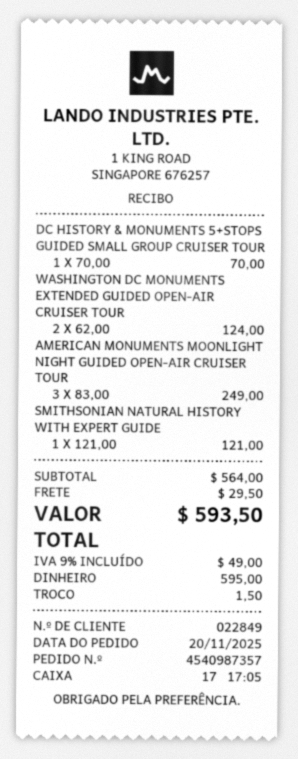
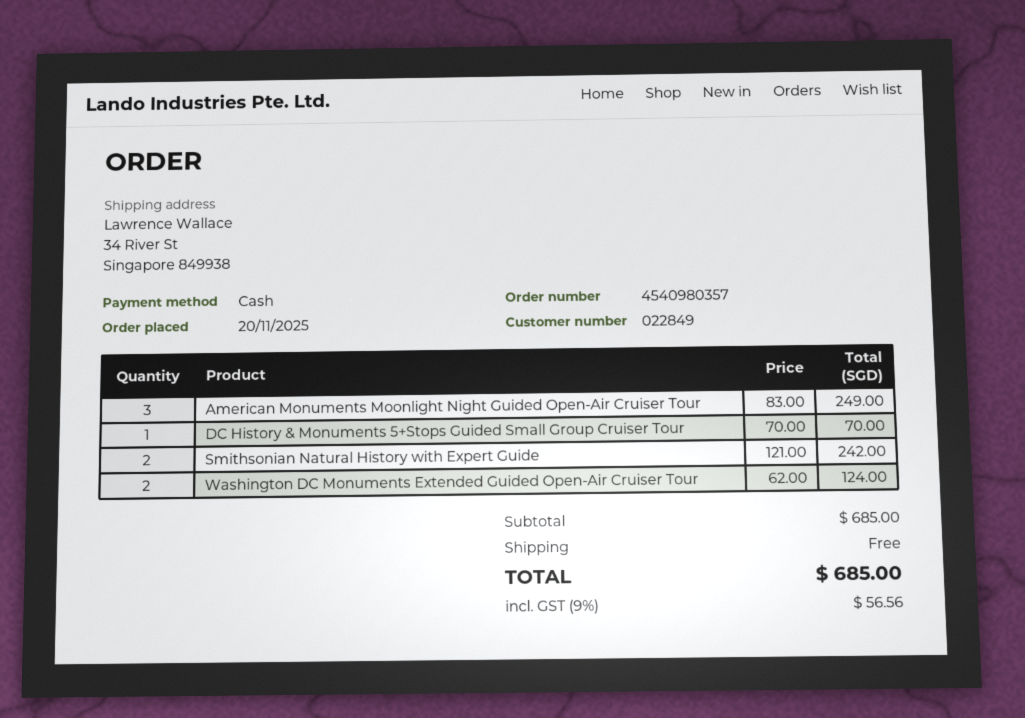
order number: 4540987357 -> 4540980357
SMITHSONIAN NATURAL HISTORY WITH EXPERT GUIDE: 1 x 121.00 = 121.00 -> 2 x 121.00 = 242.00
subtotal: 564.00 -> 685.00
shipping: 29.50 -> 0.00
tax: 9% = 49.00 -> 9% = 56.56
total: 593.50 -> 685.00

